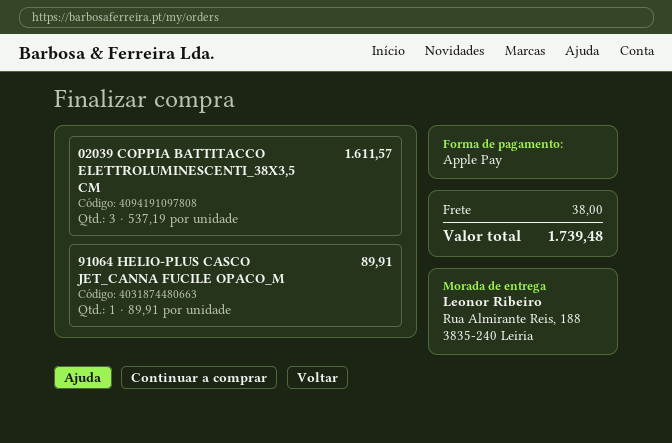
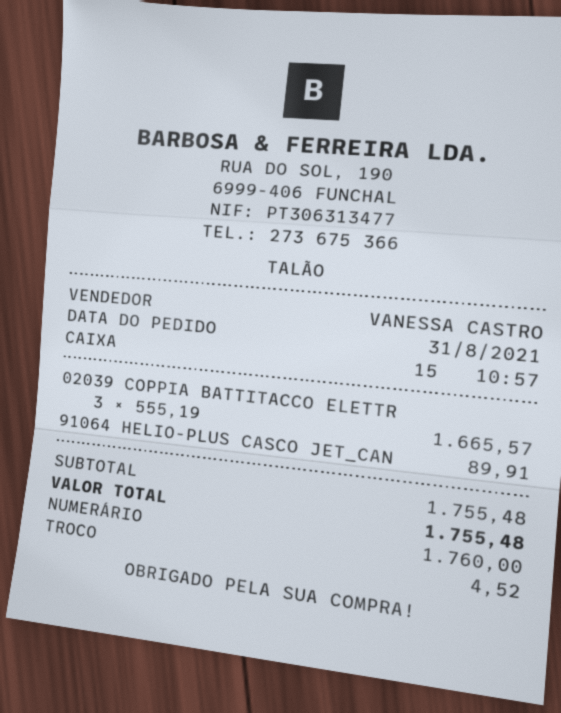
payment method: Apple Pay -> cash
02039 COPPIA BATTITACCO ELETTROLUMINESCENTI_38X3,5 CM: 3 x 537.19 = 1611.57 -> 3 x 555.19 = 1665.57
shipping: 38.00 -> none
total: 1739.48 -> 1755.48

